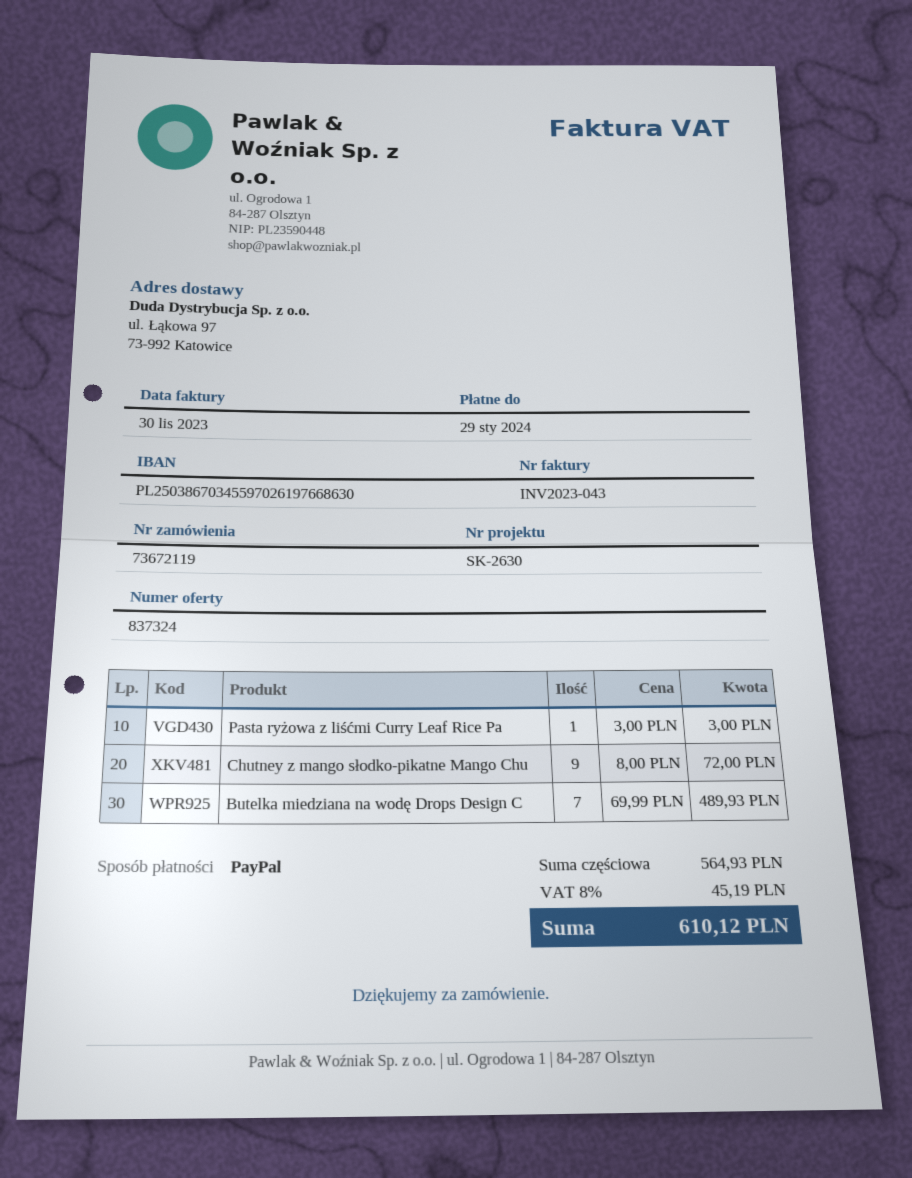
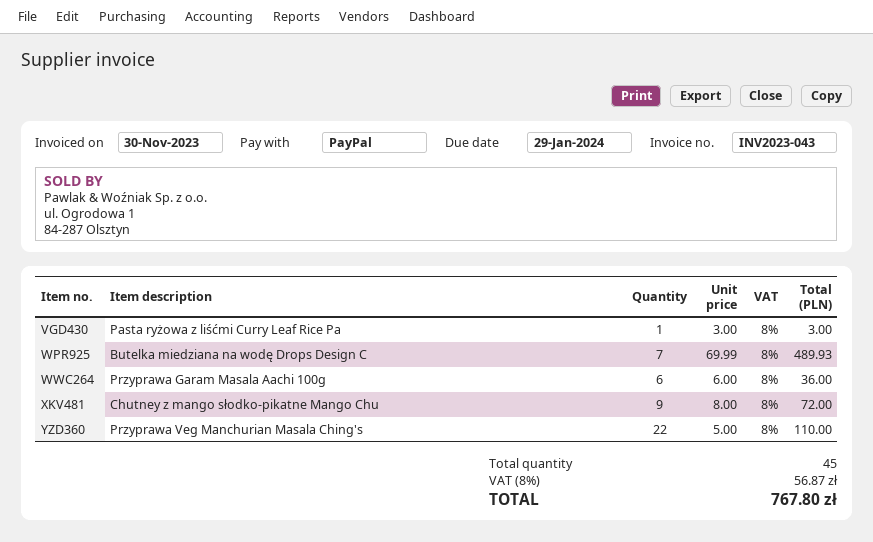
Przyprawa Garam Masala Aachi 100g: none -> 6 x 6.00 = 36.00
Przyprawa Veg Manchurian Masala Ching's: none -> 22 x 5.00 = 110.00
tax: 8% = 45.19 -> 8% = 56.87
total: 610.12 -> 767.80

